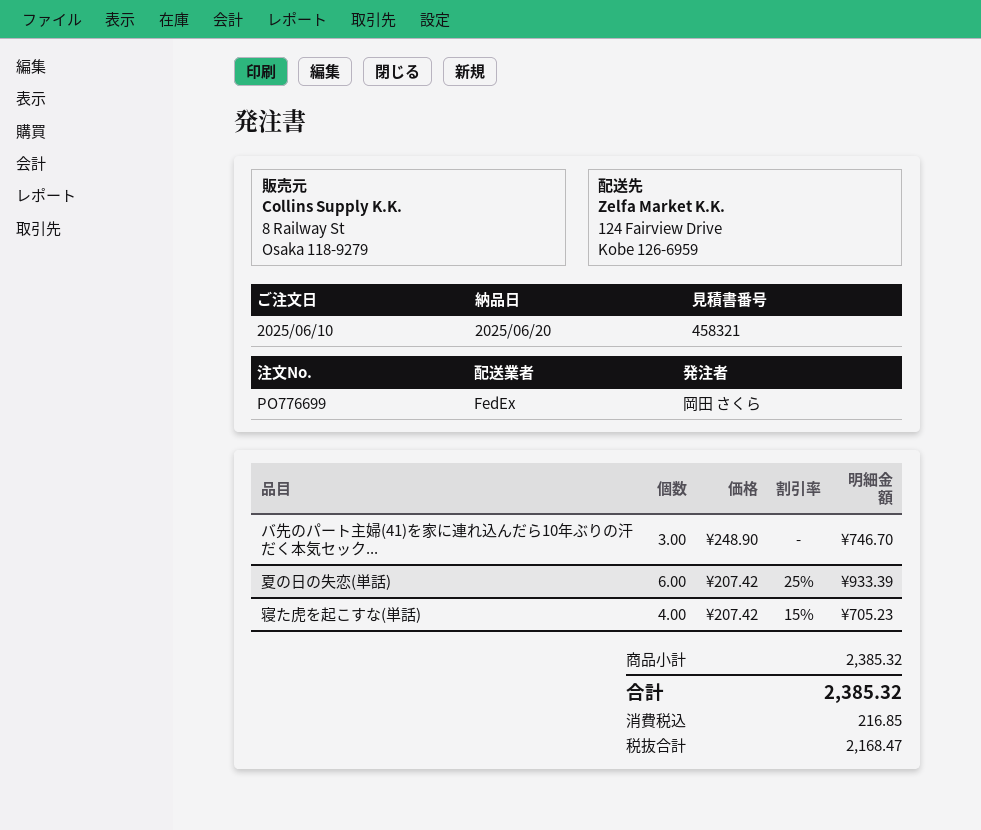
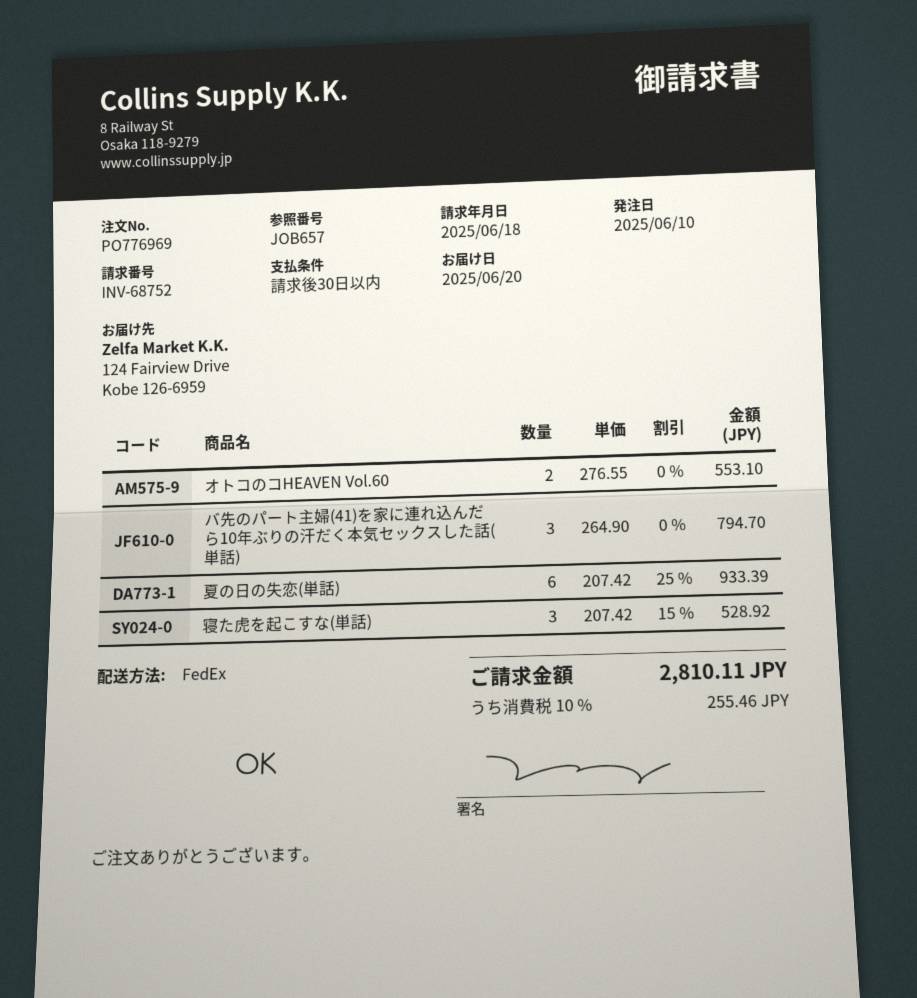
order number: PO776699 -> PO776969
バ先のパート主婦(41)を家に連れ込んだら10年ぶりの汗だく本気セック...: 3 x 248.90 = 746.70 -> 3 x 264.90 = 794.70
寝た虎を起こすな(単話): 4 x 207.42 - 15% = 705.23 -> 3 x 207.42 - 15% = 528.92
オトコのコHEAVEN Vol.60: none -> 2 x 276.55 = 553.10
tax: 216.85 -> 255.46
total: 2385.32 -> 2810.11

